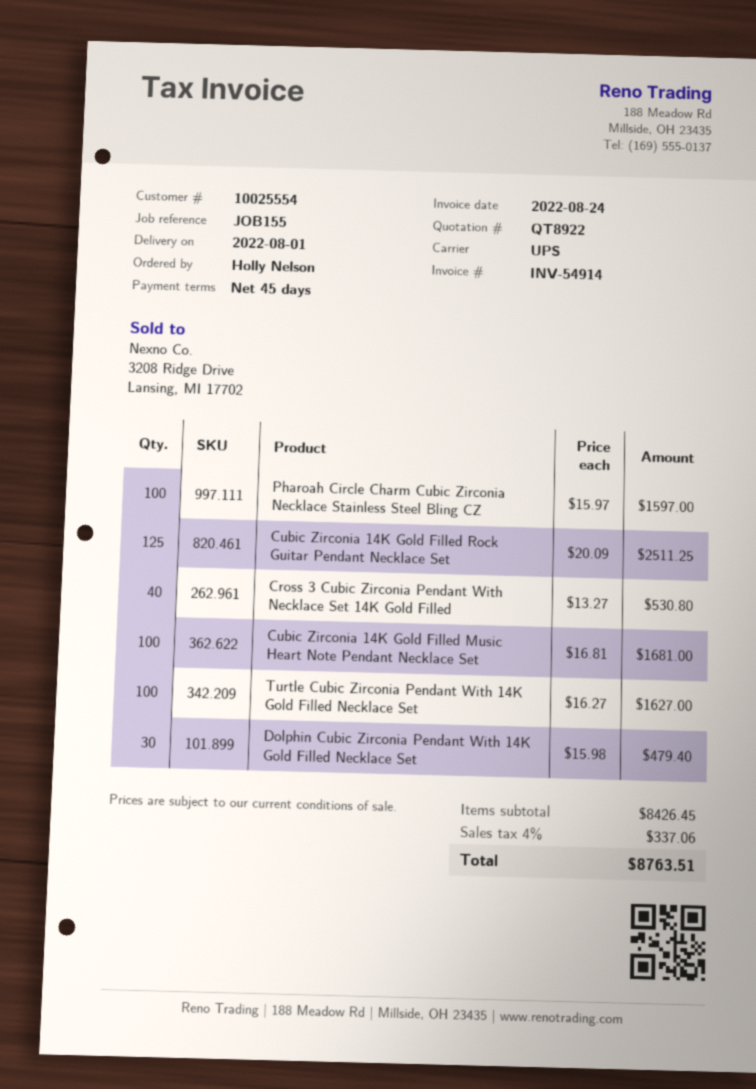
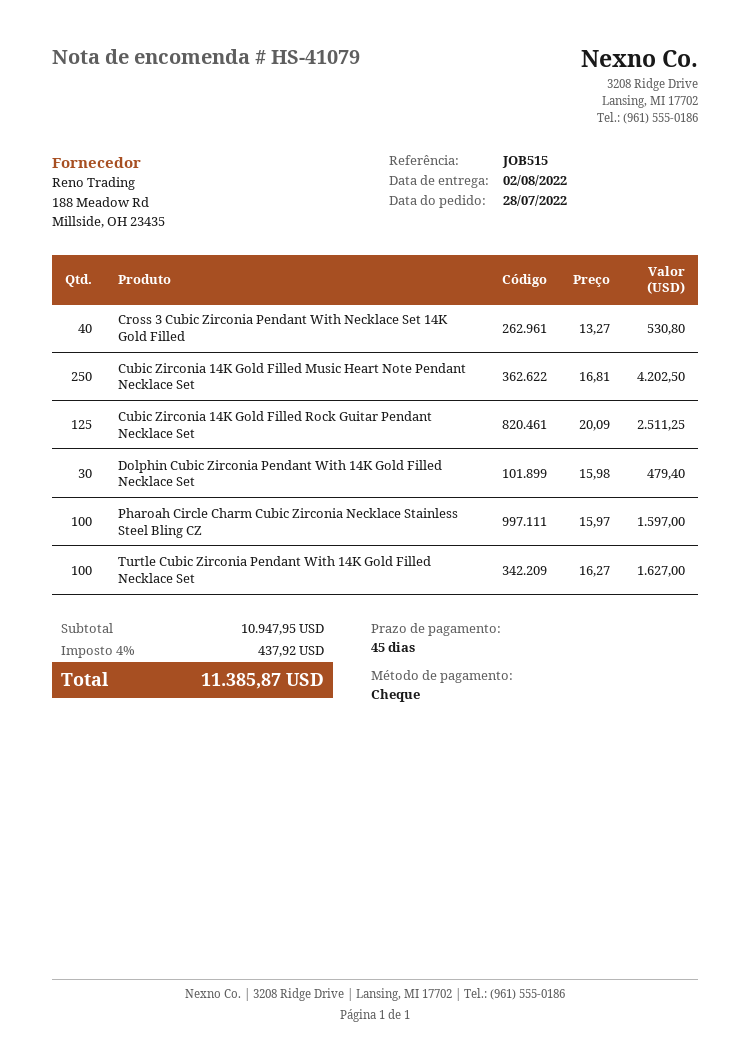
delivery date: 2022-08-01 -> 2022-08-02
reference: JOB155 -> JOB515
Cubic Zirconia 14K Gold Filled Music Heart Note Pendant Necklace Set: 100 x 16.81 = 1681.00 -> 250 x 16.81 = 4202.50
subtotal: 8426.45 -> 10947.95
tax: 4% = 337.06 -> 4% = 437.92
total: 8763.51 -> 11385.87

